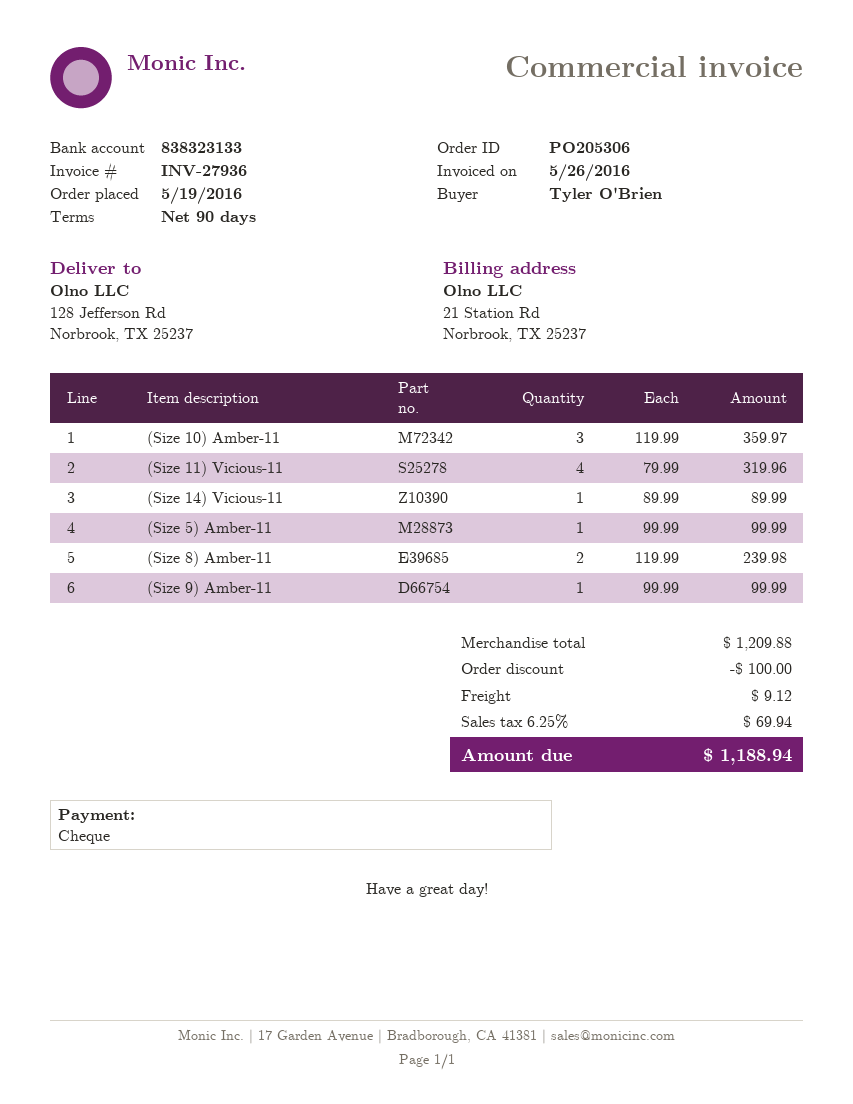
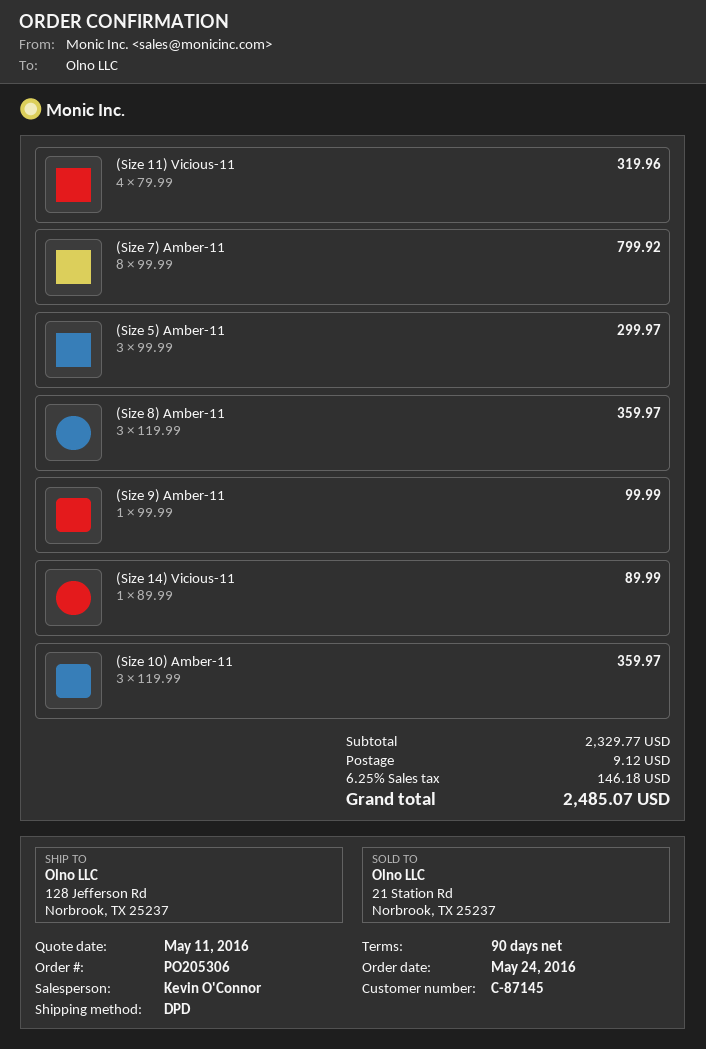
order date: 2016-05-19 -> 2016-05-24
(Size 5) Amber-11: 1 x 99.99 = 99.99 -> 3 x 99.99 = 299.97
(Size 8) Amber-11: 2 x 119.99 = 239.98 -> 3 x 119.99 = 359.97
(Size 7) Amber-11: none -> 8 x 99.99 = 799.92
subtotal: 1209.88 -> 2329.77
discount: 100.00 -> none
tax: 6.25% = 69.94 -> 6.25% = 146.18
total: 1188.94 -> 2485.07

